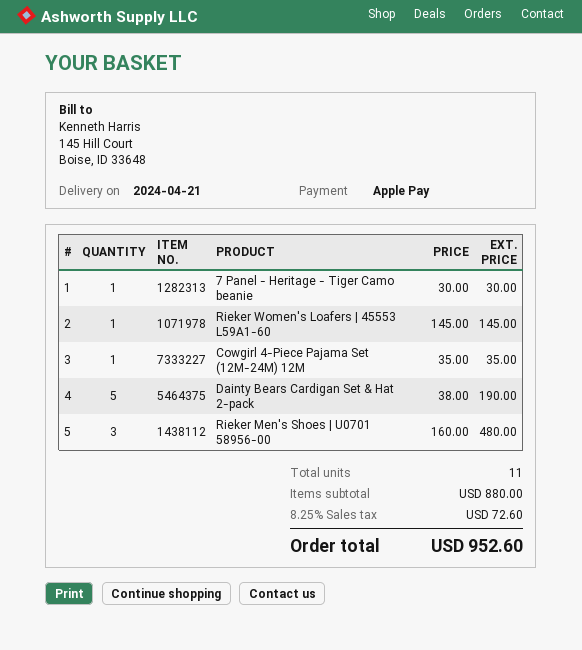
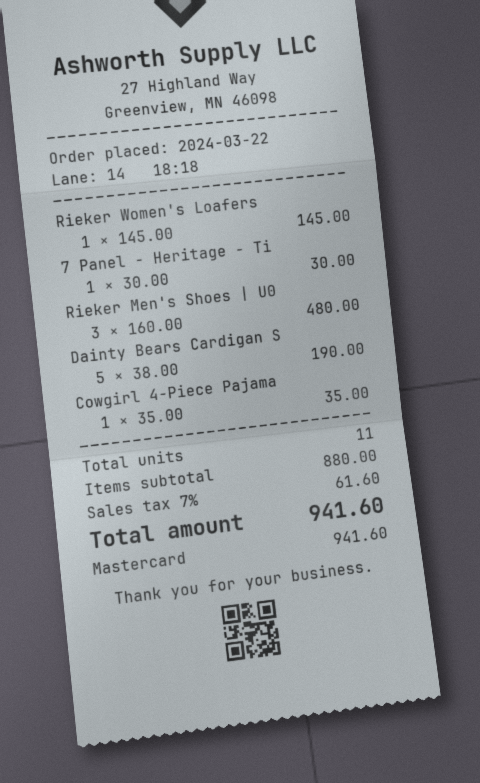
payment method: Apple Pay -> Mastercard
tax: 8.25% = 72.60 -> 7% = 61.60
total: 952.60 -> 941.60

